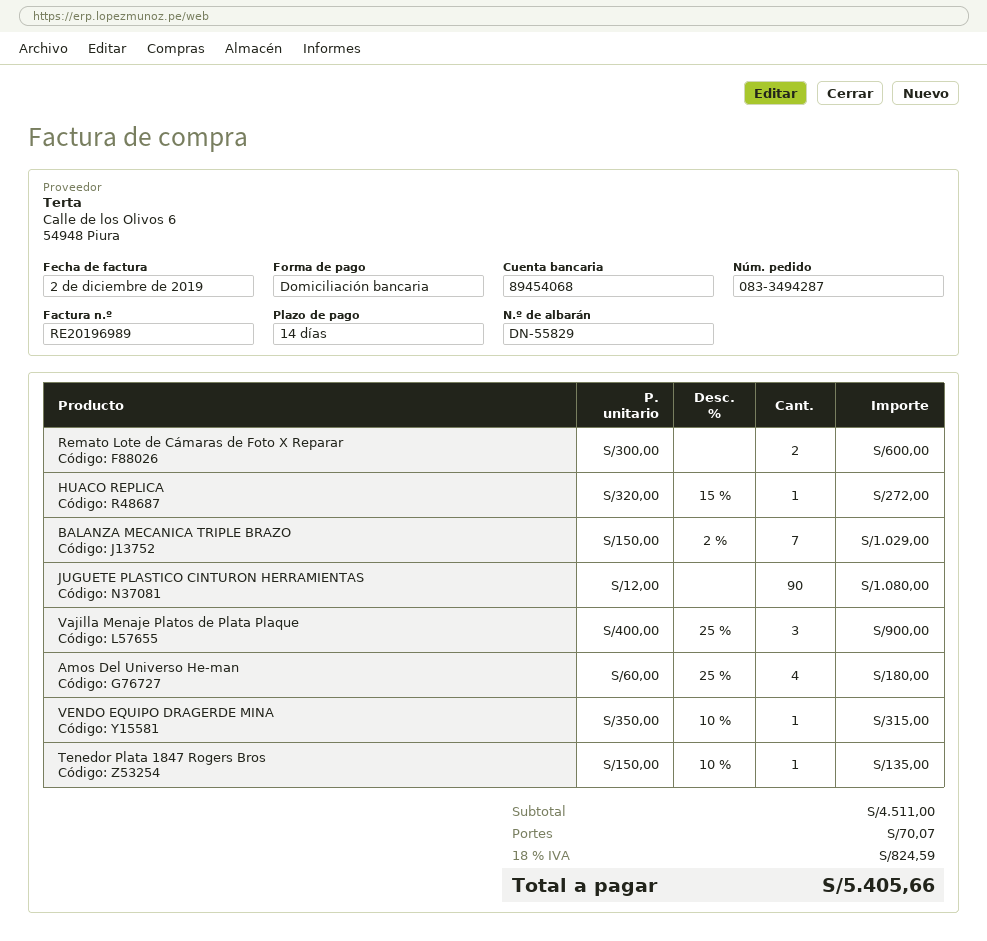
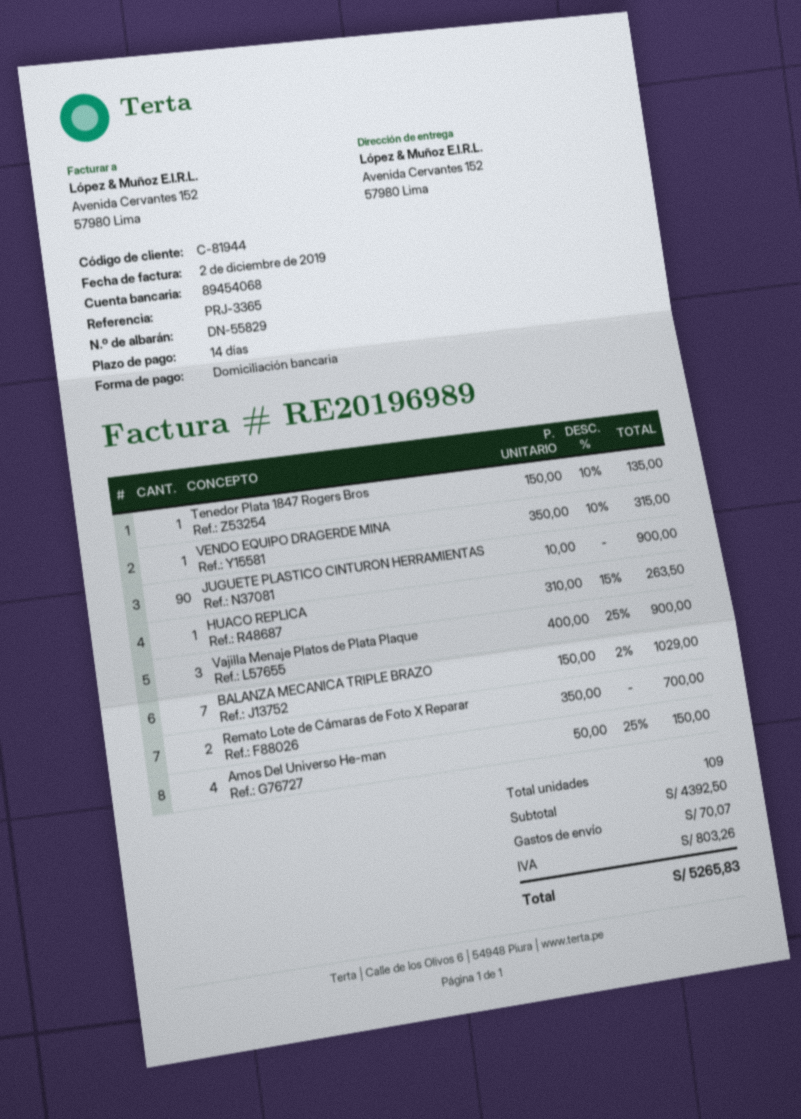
Remato Lote de Cámaras de Foto X Reparar: 2 x 300.00 = 600.00 -> 2 x 350.00 = 700.00
HUACO REPLICA: 1 x 320.00 - 15% = 272.00 -> 1 x 310.00 - 15% = 263.50
JUGUETE PLASTICO CINTURON HERRAMIENTAS: 90 x 12.00 = 1080.00 -> 90 x 10.00 = 900.00
Amos Del Universo He-man: 4 x 60.00 - 25% = 180.00 -> 4 x 50.00 - 25% = 150.00
subtotal: 4511.00 -> 4392.50
tax: 824.59 -> 803.26
total: 5405.66 -> 5265.83

